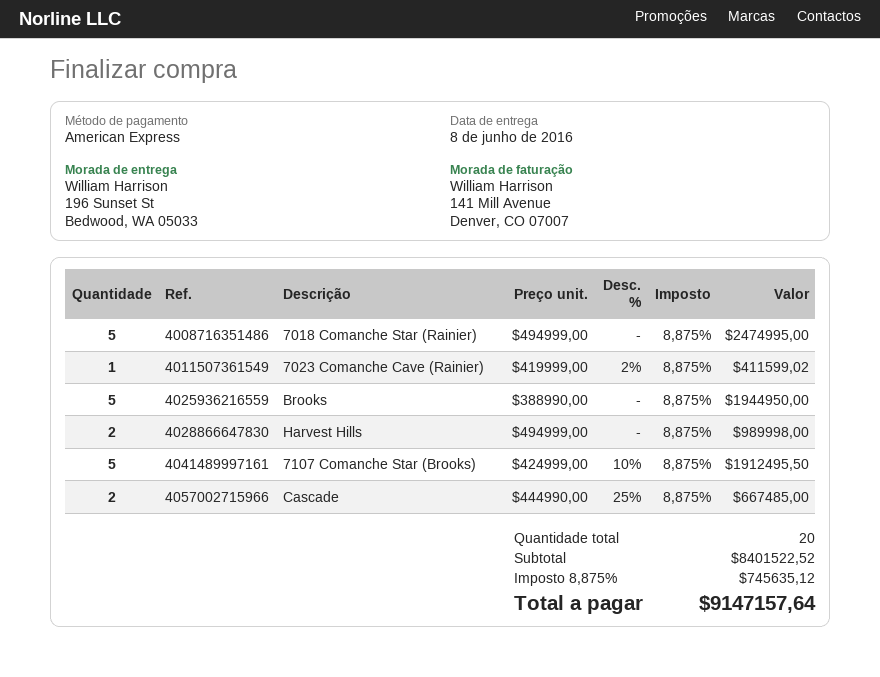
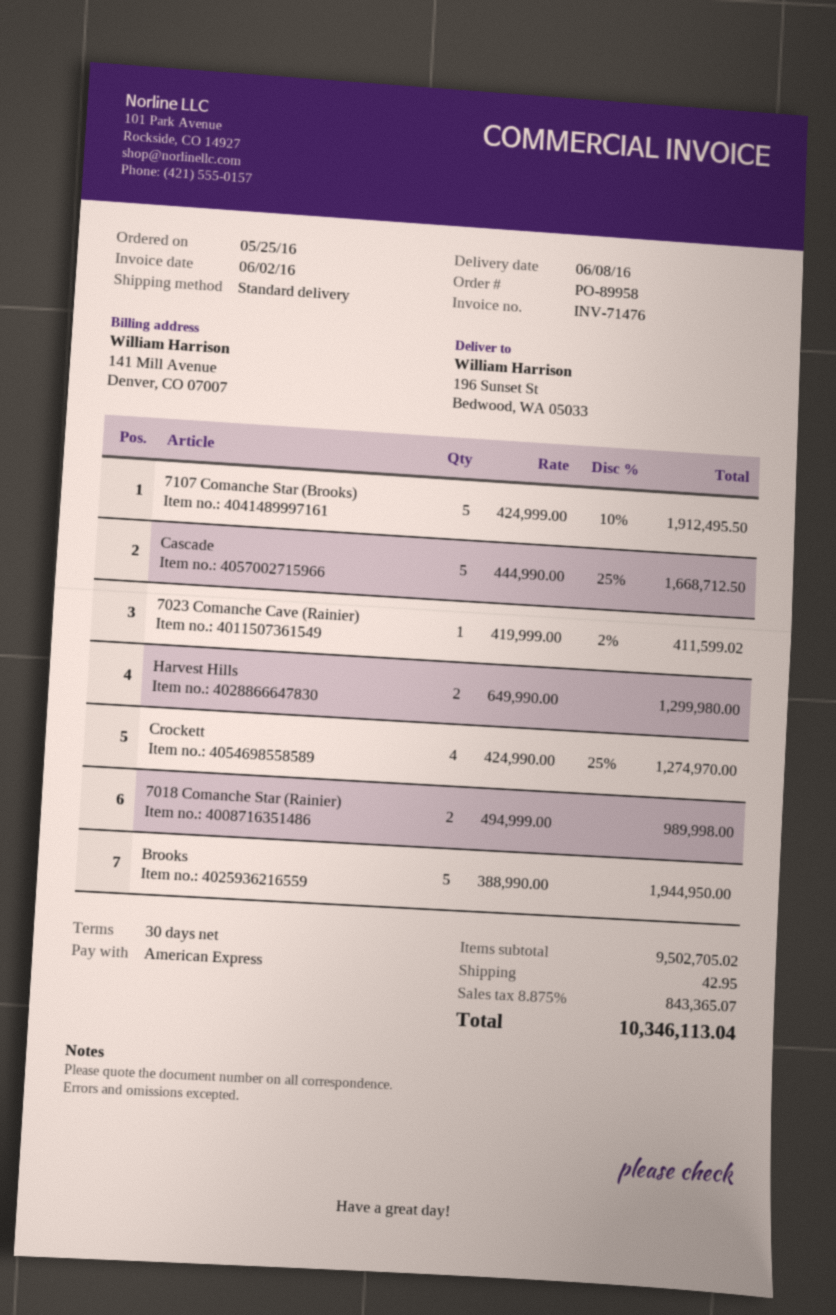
7018 Comanche Star (Rainier): 5 x 494999.00 = 2474995.00 -> 2 x 494999.00 = 989998.00
Harvest Hills: 2 x 494999.00 = 989998.00 -> 2 x 649990.00 = 1299980.00
Cascade: 2 x 444990.00 - 25% = 667485.00 -> 5 x 444990.00 - 25% = 1668712.50
Crockett: none -> 4 x 424990.00 - 25% = 1274970.00
subtotal: 8401522.52 -> 9502705.02
shipping: none -> 42.95
tax: 8.875% = 745635.12 -> 8.875% = 843365.07
total: 9147157.64 -> 10346113.04

